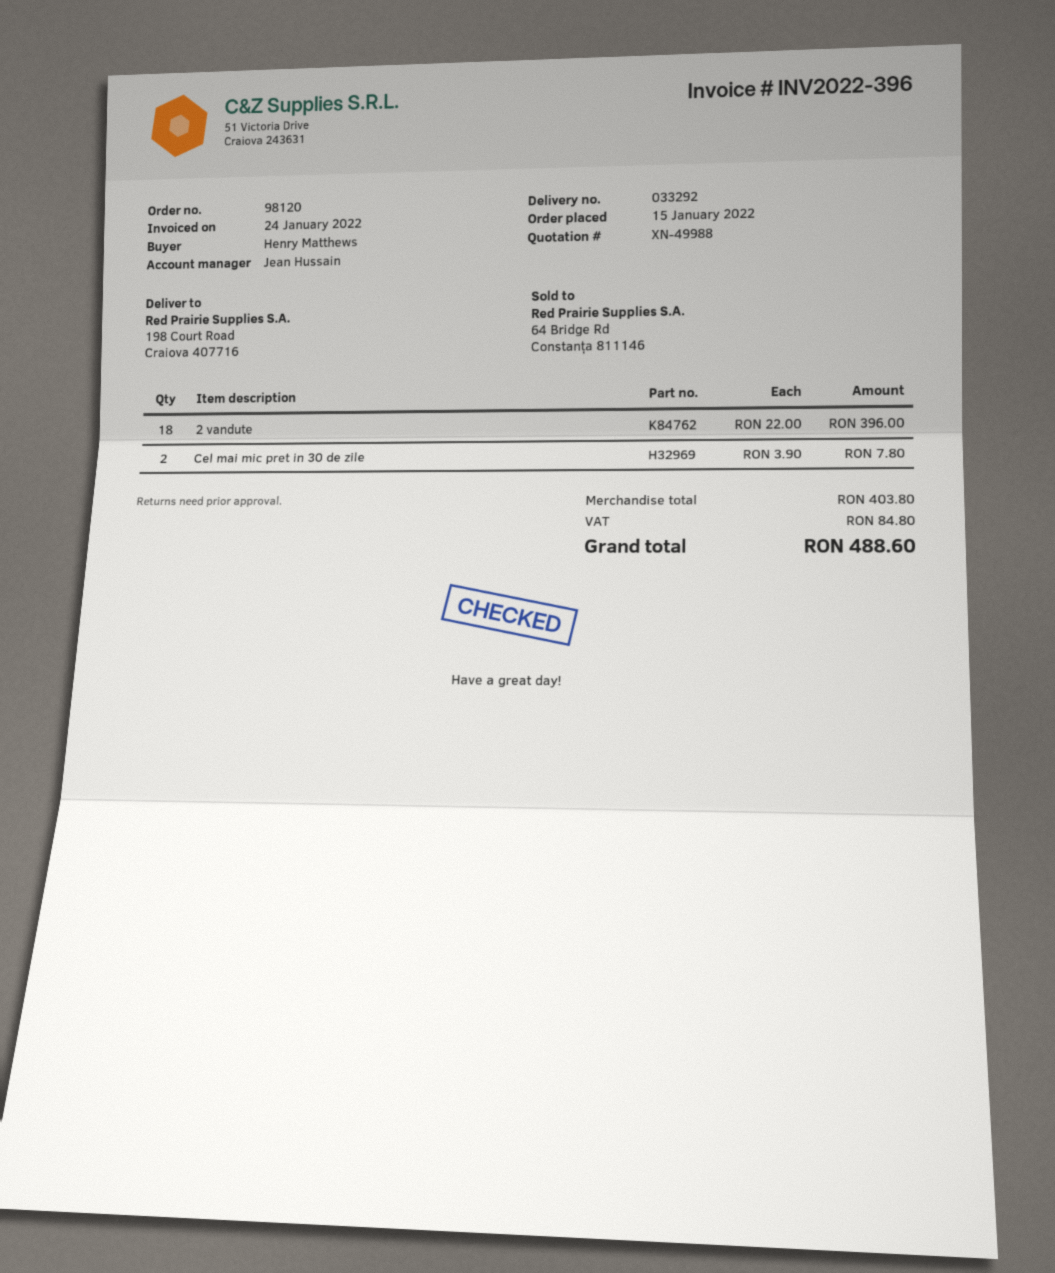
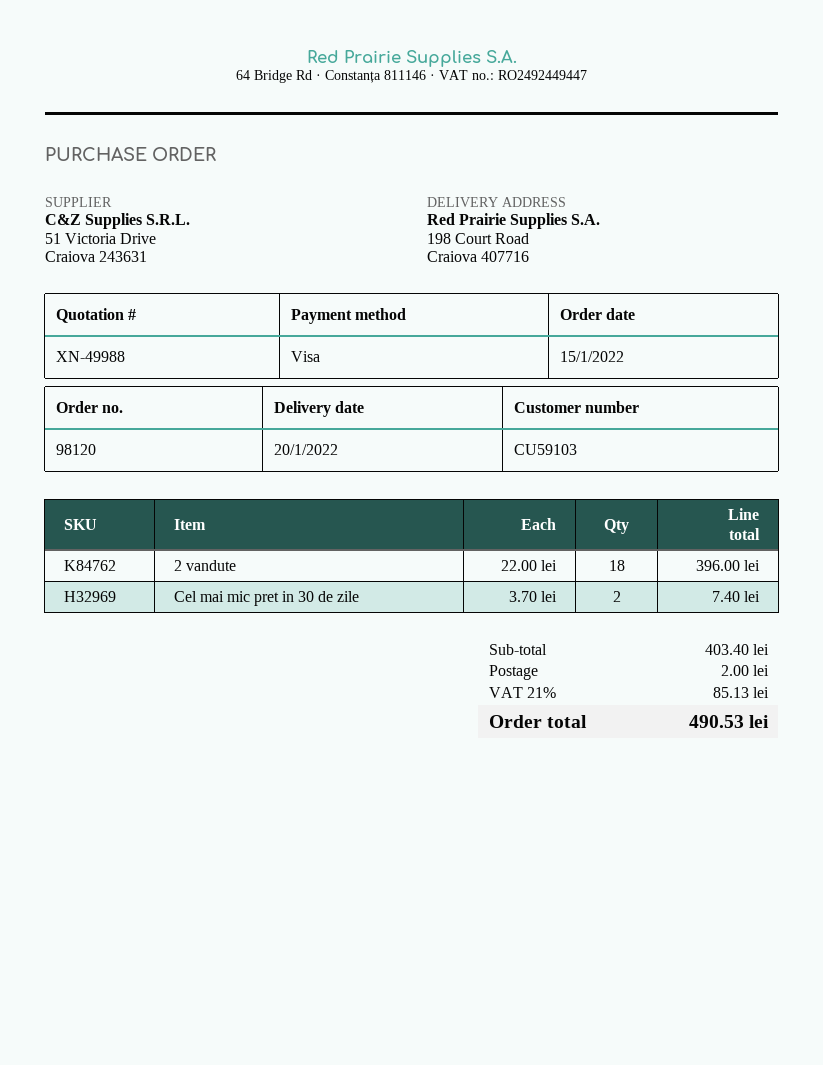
Cel mai mic pret in 30 de zile: 2 x 3.90 = 7.80 -> 2 x 3.70 = 7.40
subtotal: 403.80 -> 403.40
shipping: none -> 2.00
tax: 84.80 -> 85.13
total: 488.60 -> 490.53

